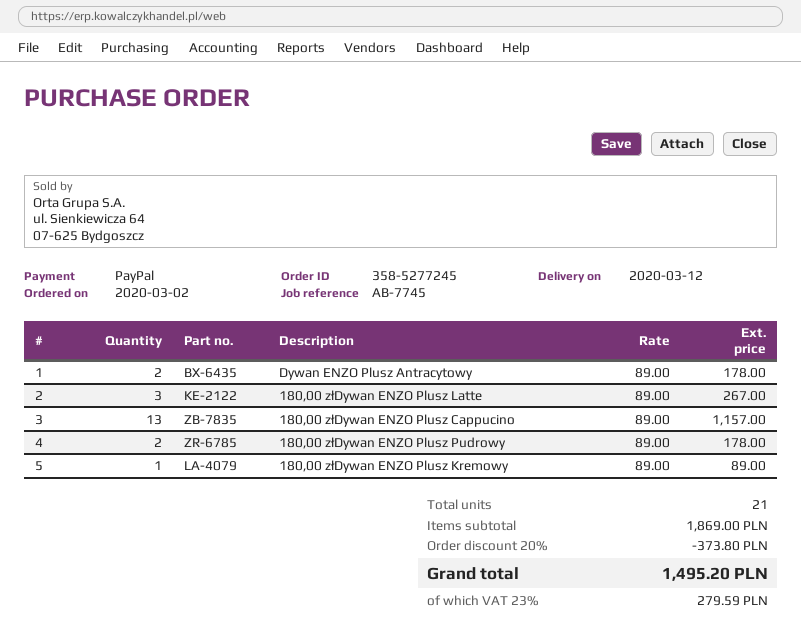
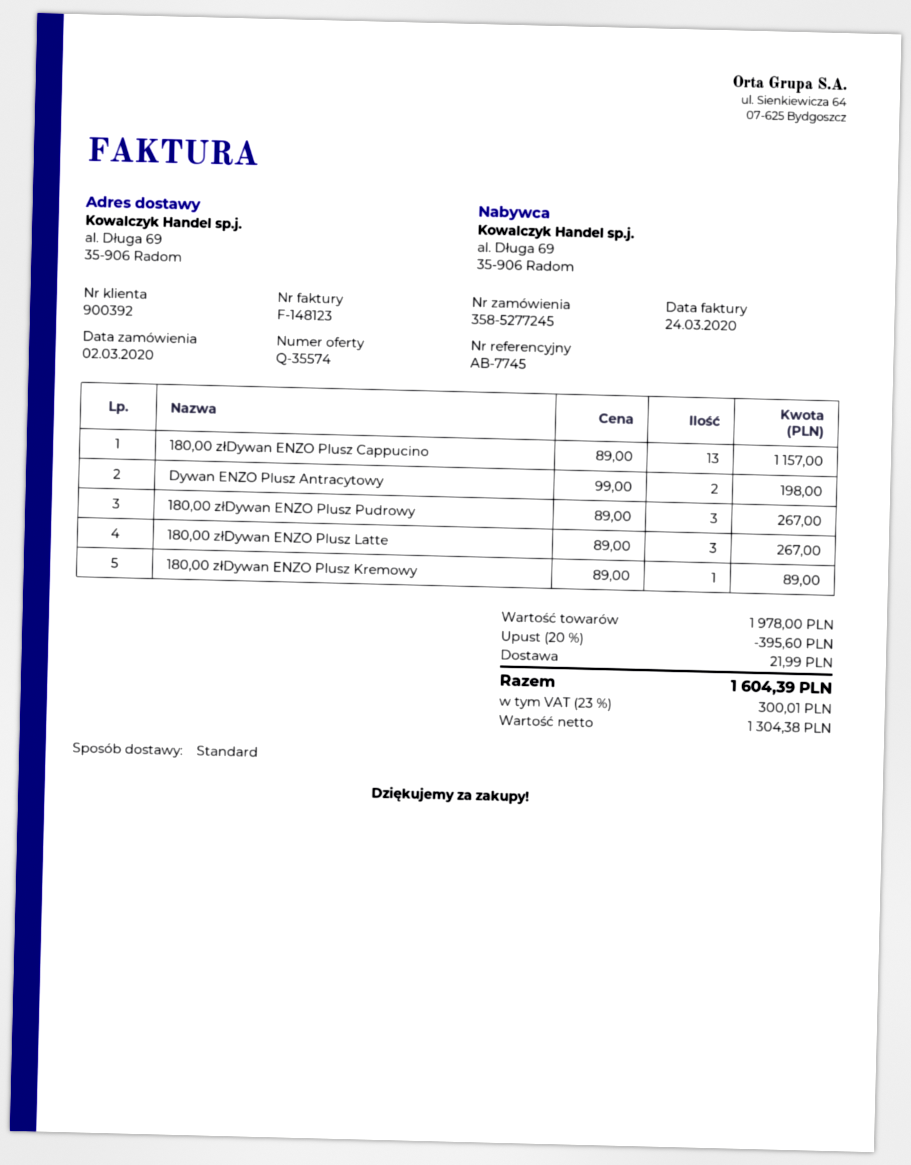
Dywan ENZO Plusz Antracytowy: 2 x 89.00 = 178.00 -> 2 x 99.00 = 198.00
180,00 złDywan ENZO Plusz Pudrowy: 2 x 89.00 = 178.00 -> 3 x 89.00 = 267.00
subtotal: 1869.00 -> 1978.00
discount: 20% = 373.80 -> 20% = 395.60
shipping: none -> 21.99
tax: 23% = 279.59 -> 23% = 300.01
total: 1495.20 -> 1604.39

